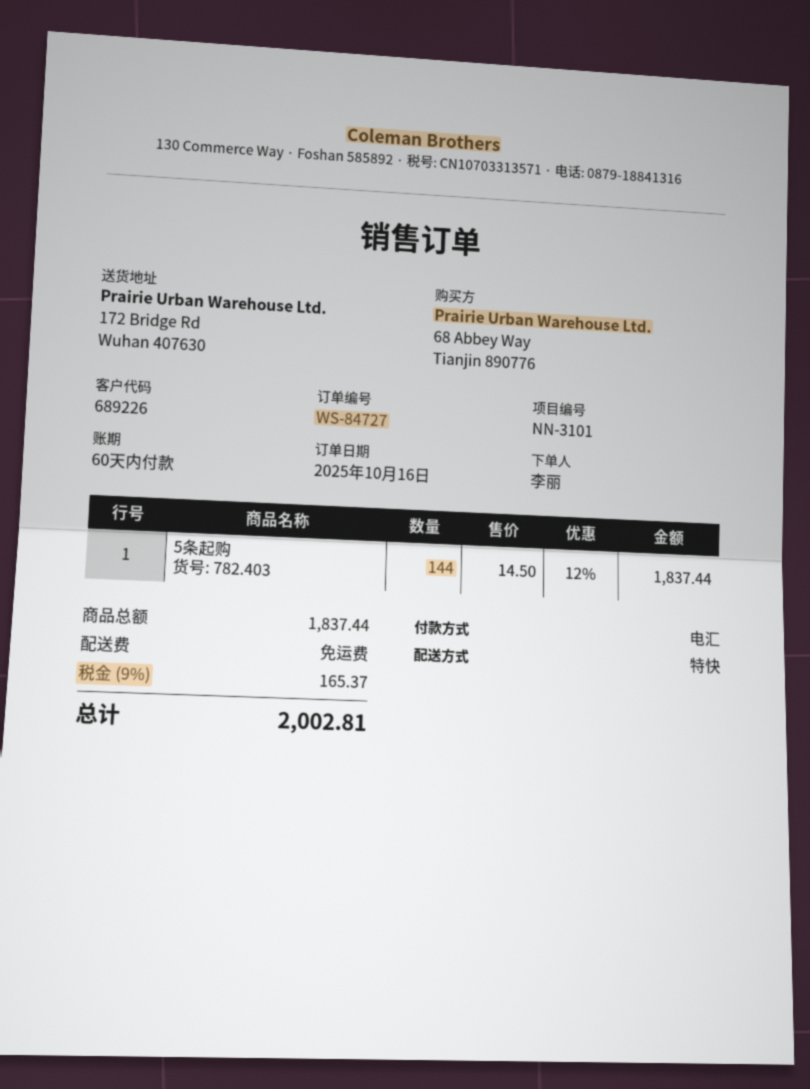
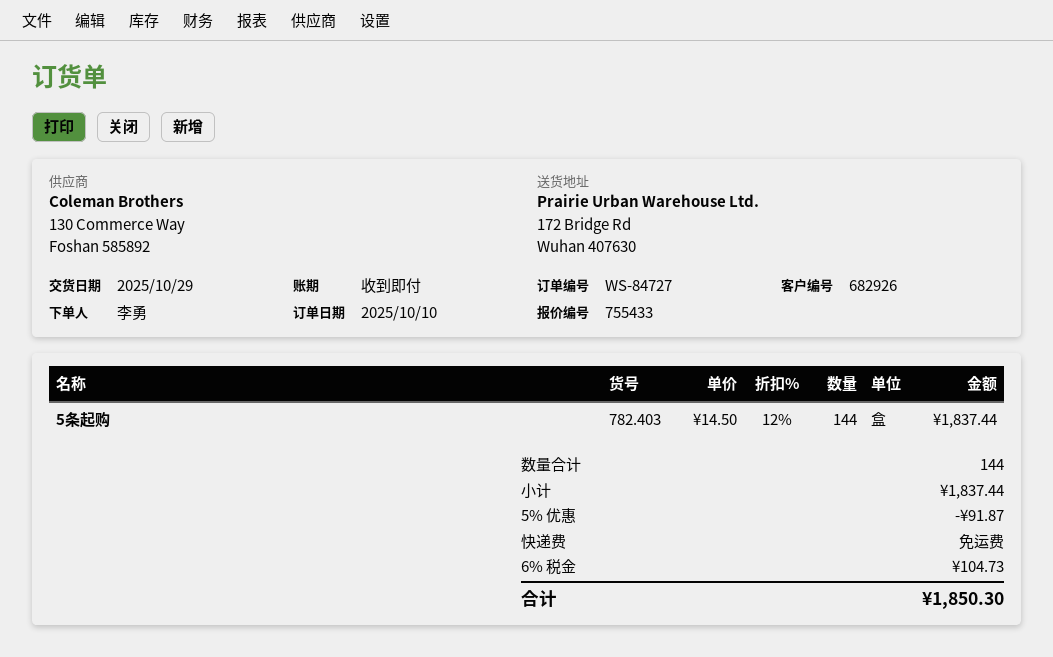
order date: 2025-10-16 -> 2025-10-10
payment terms: 60 days -> on receipt
customer number: 689226 -> 682926
ordered by: 李丽 -> 李勇
discount: none -> 5% = 91.87
tax: 9% = 165.37 -> 6% = 104.73
total: 2002.81 -> 1850.30

